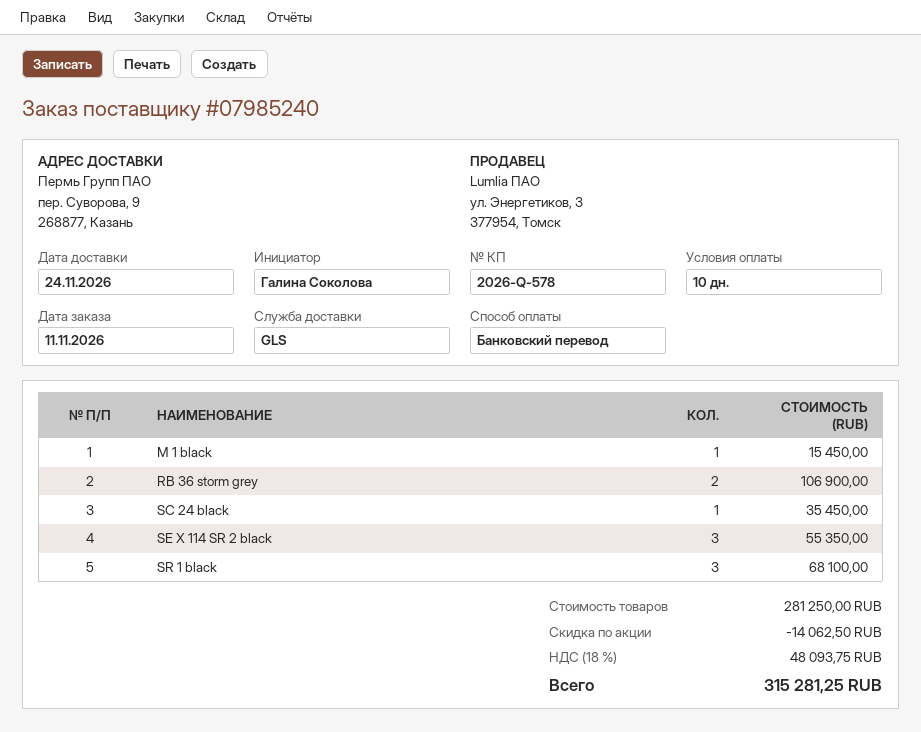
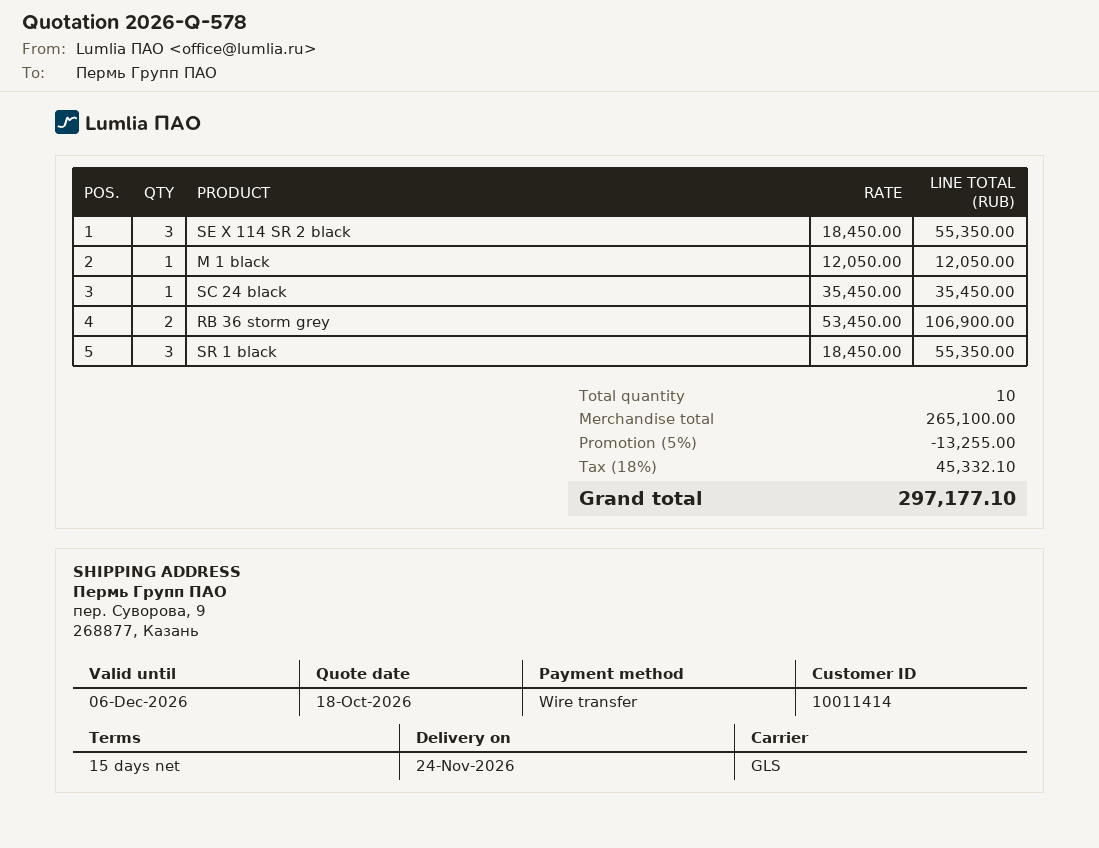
payment terms: 10 days -> 15 days
M 1 black: 1 for 15450.00 -> 1 for 12050.00
SR 1 black: 3 for 68100.00 -> 3 for 55350.00
subtotal: 281250.00 -> 265100.00
discount: 14062.50 -> 13255.00
tax: 18% = 48093.75 -> 18% = 45332.10
total: 315281.25 -> 297177.10

